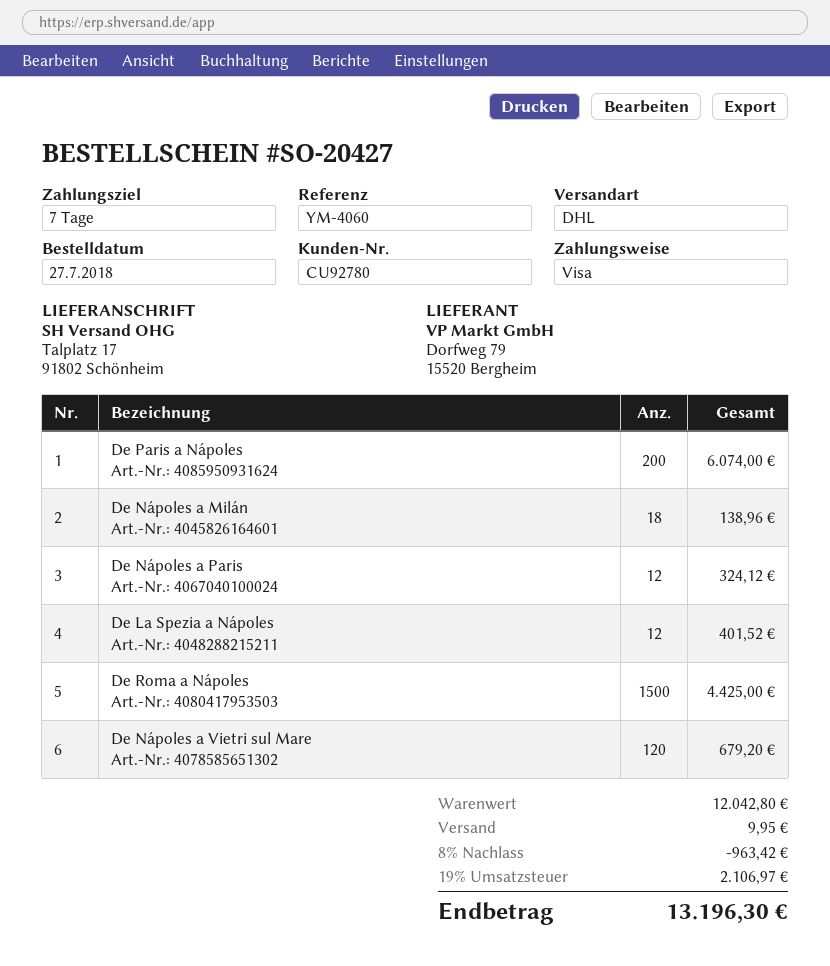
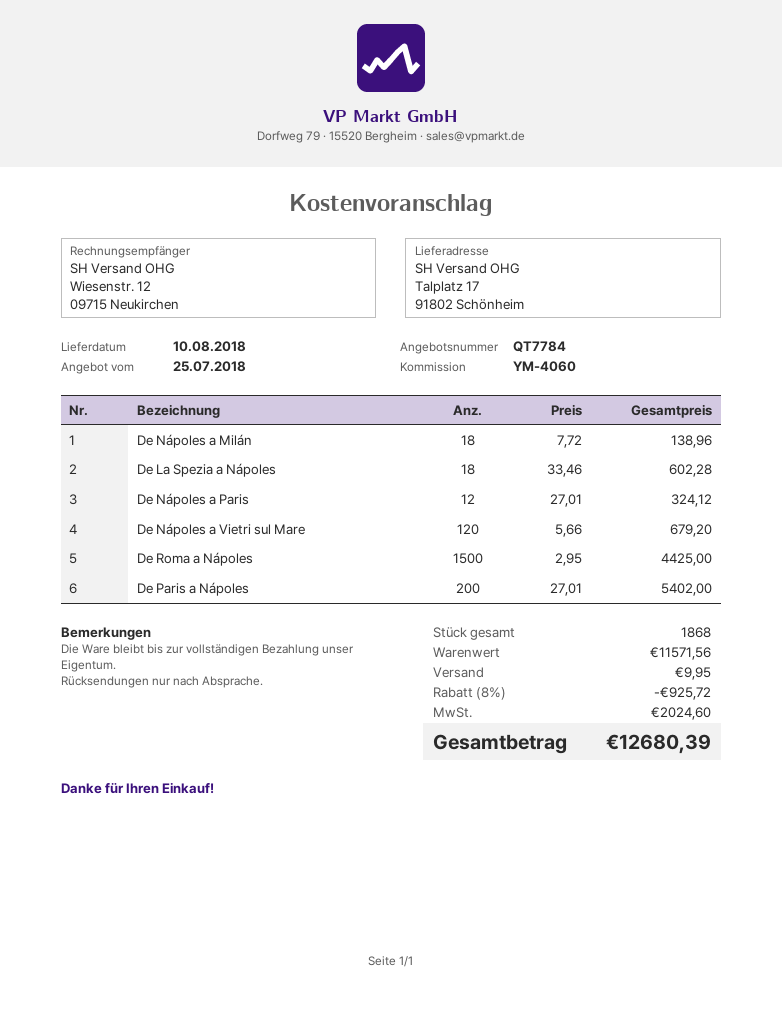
De Paris a Nápoles: 200 for 6074.00 -> 200 for 5402.00
De La Spezia a Nápoles: 12 for 401.52 -> 18 for 602.28
subtotal: 12042.80 -> 11571.56
discount: 8% = 963.42 -> 8% = 925.72
tax: 2106.97 -> 2024.60
total: 13196.30 -> 12680.39

